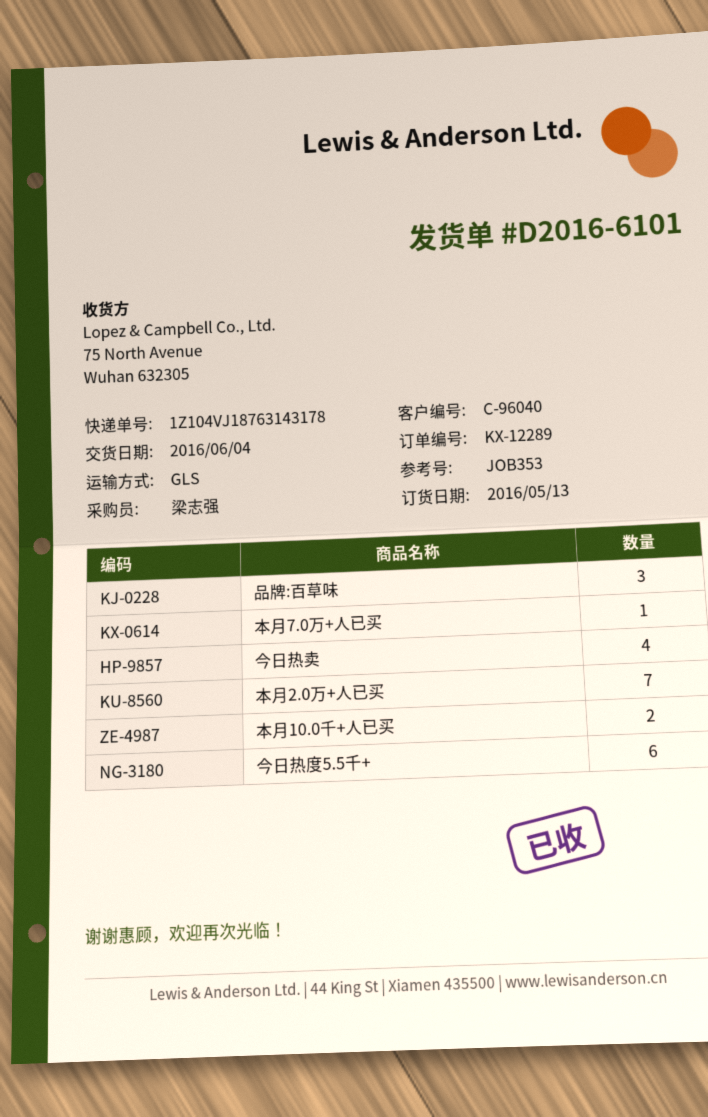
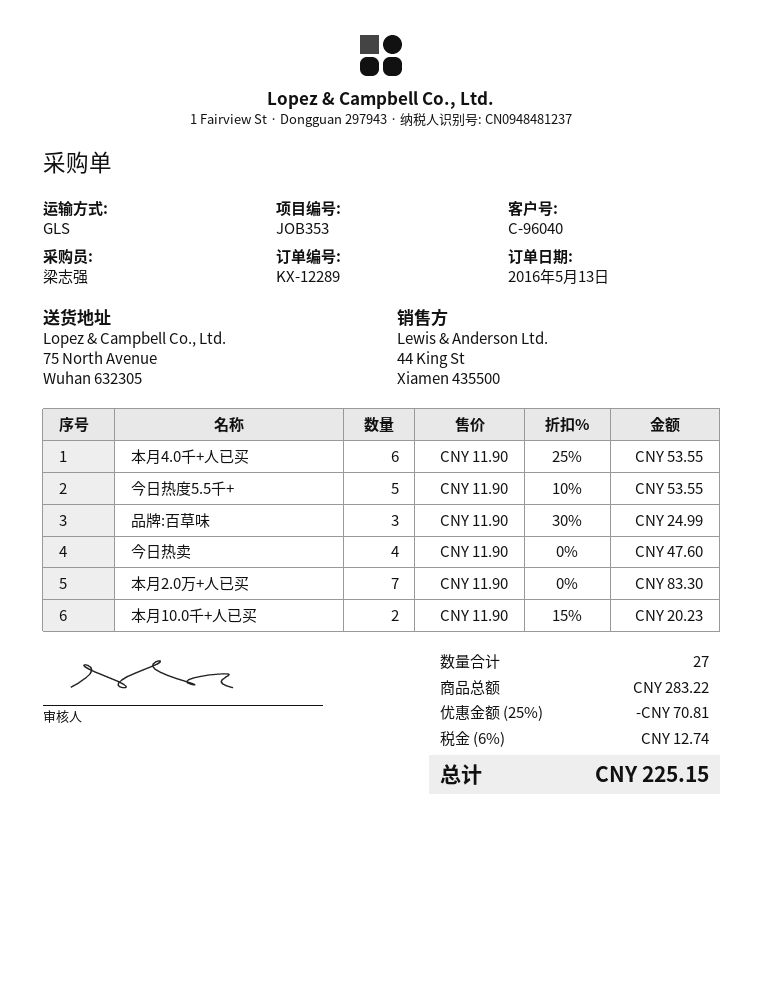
本月7.0万+人已买: 1 -> none
今日热度5.5千+: 6 -> 5
本月4.0千+人已买: none -> 6

